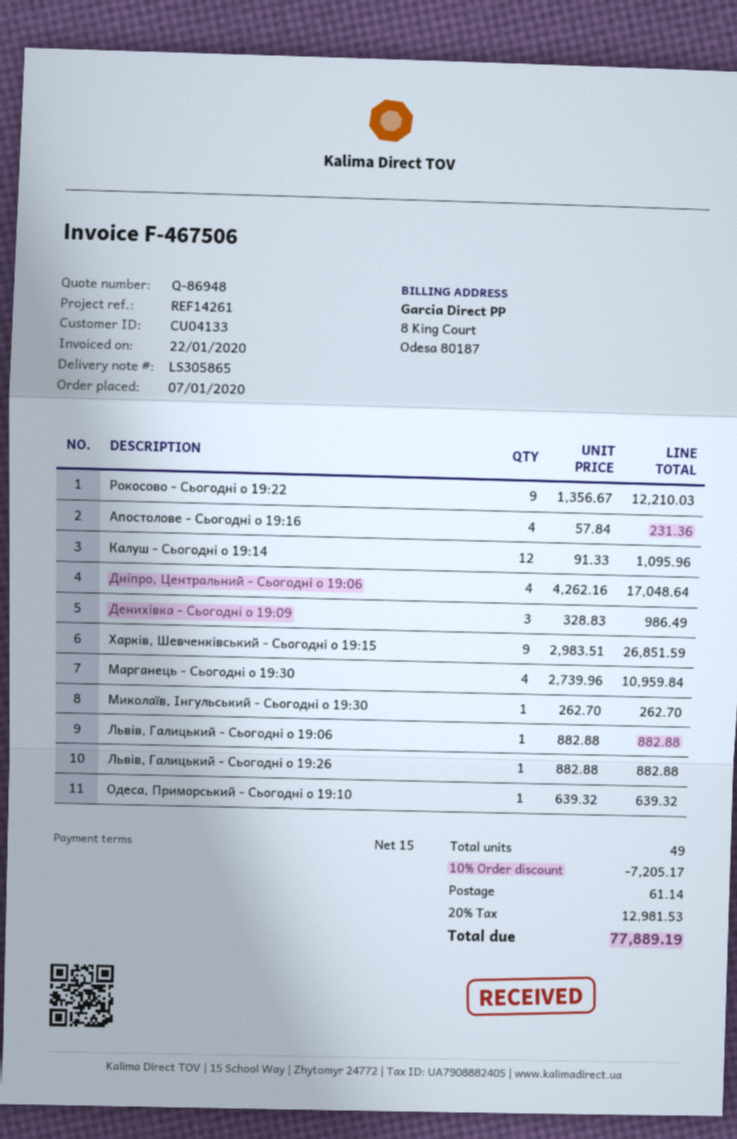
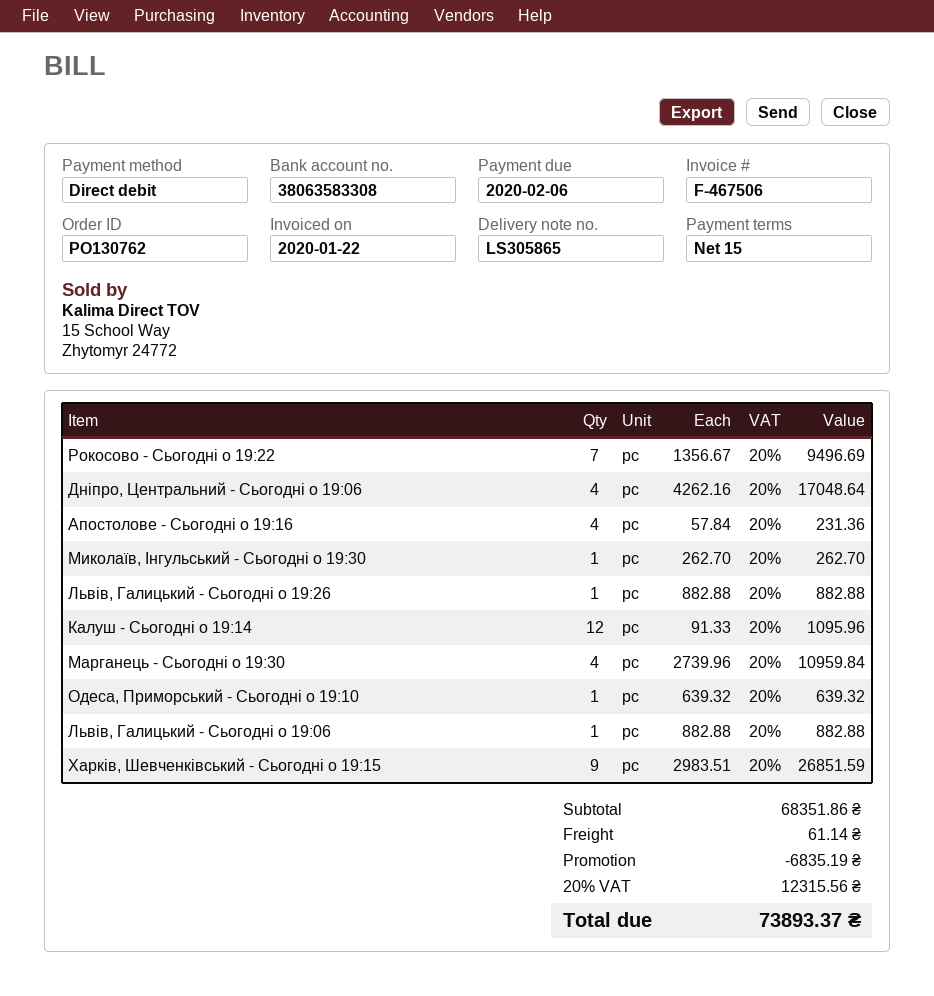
Рокосово - Сьогодні о 19:22: 9 x 1356.67 = 12210.03 -> 7 x 1356.67 = 9496.69
Денихівка - Сьогодні о 19:09: 3 x 328.83 = 986.49 -> none
discount: 7205.17 -> 6835.19
tax: 20% = 12981.53 -> 20% = 12315.56
total: 77889.19 -> 73893.37

